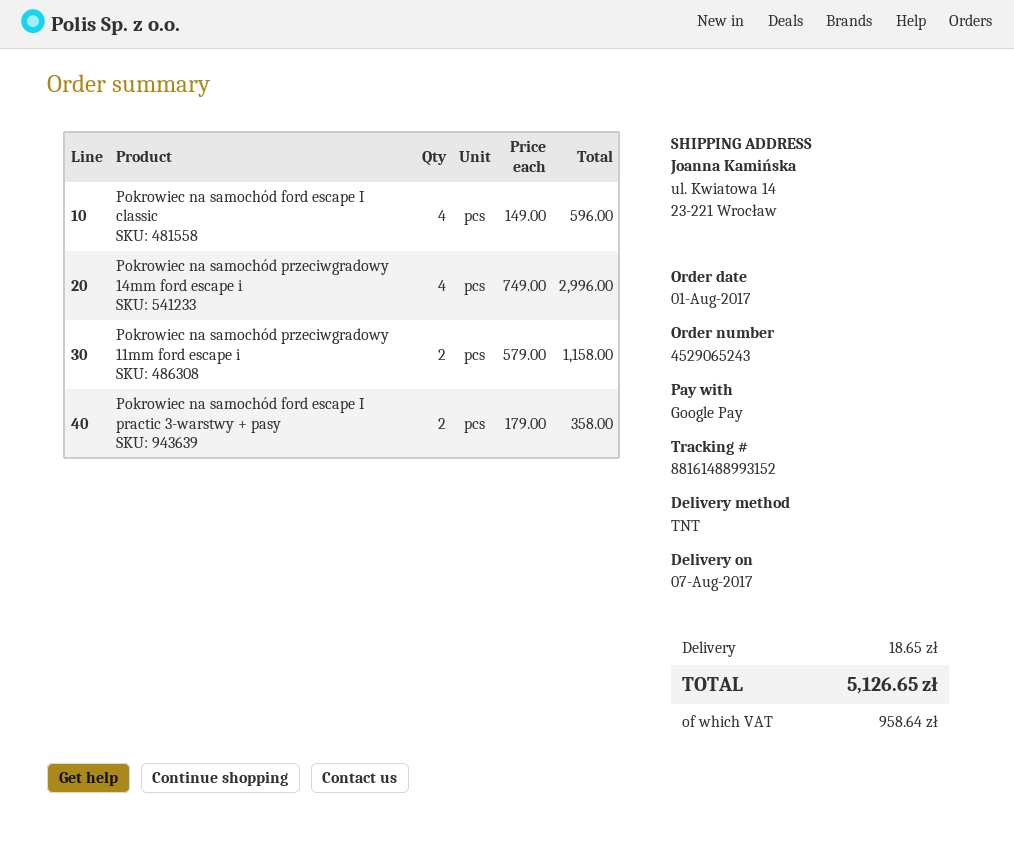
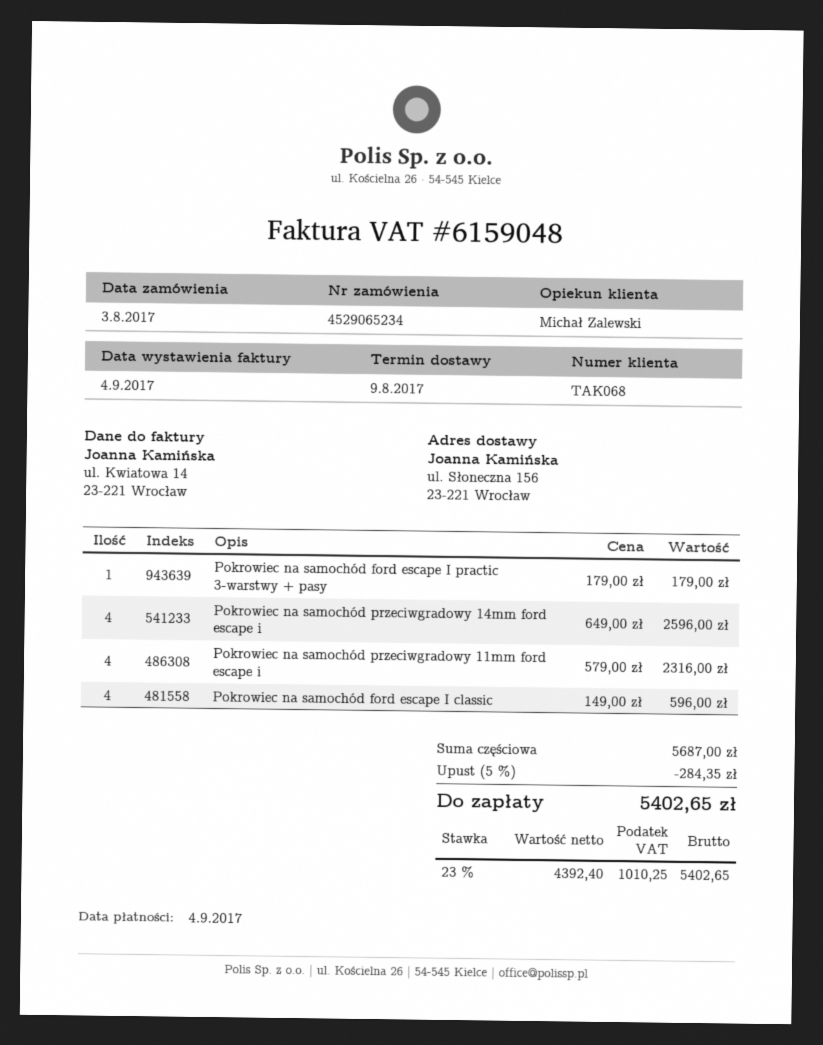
order number: 4529065243 -> 4529065234
order date: 2017-08-01 -> 2017-08-03
delivery date: 2017-08-07 -> 2017-08-09
ship to: ul. Kwiatowa 14, 23-221 Wrocław -> ul. Słoneczna 156, 23-221 Wrocław
Pokrowiec na samochód przeciwgradowy 14mm ford escape i: 4 x 749.00 = 2996.00 -> 4 x 649.00 = 2596.00
Pokrowiec na samochód przeciwgradowy 11mm ford escape i: 2 x 579.00 = 1158.00 -> 4 x 579.00 = 2316.00
Pokrowiec na samochód ford escape I practic 3-warstwy + pasy: 2 x 179.00 = 358.00 -> 1 x 179.00 = 179.00
discount: none -> 5% = 284.35
shipping: 18.65 -> none
tax: 958.64 -> 1010.25
total: 5126.65 -> 5402.65

